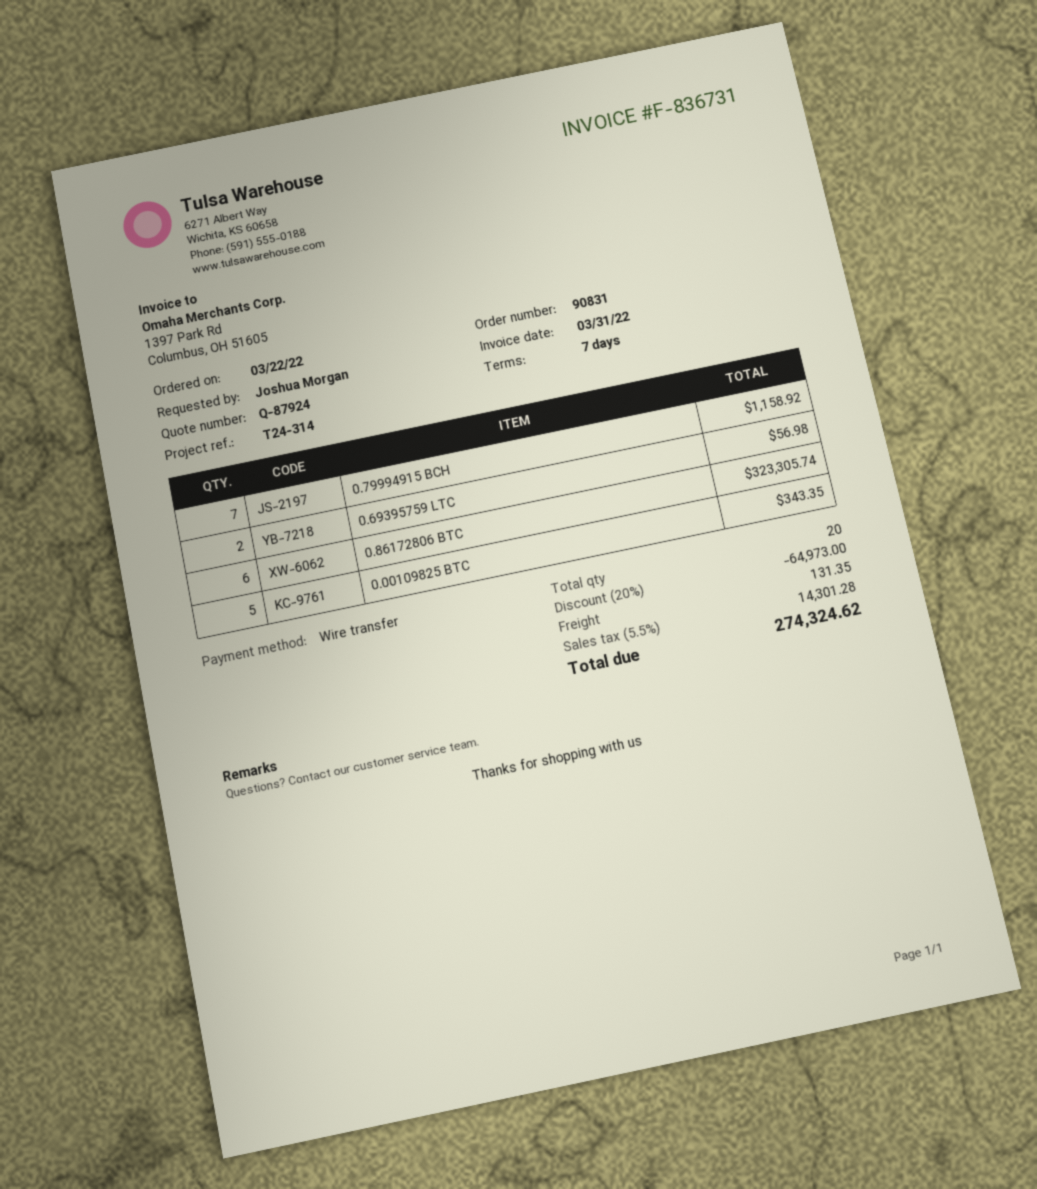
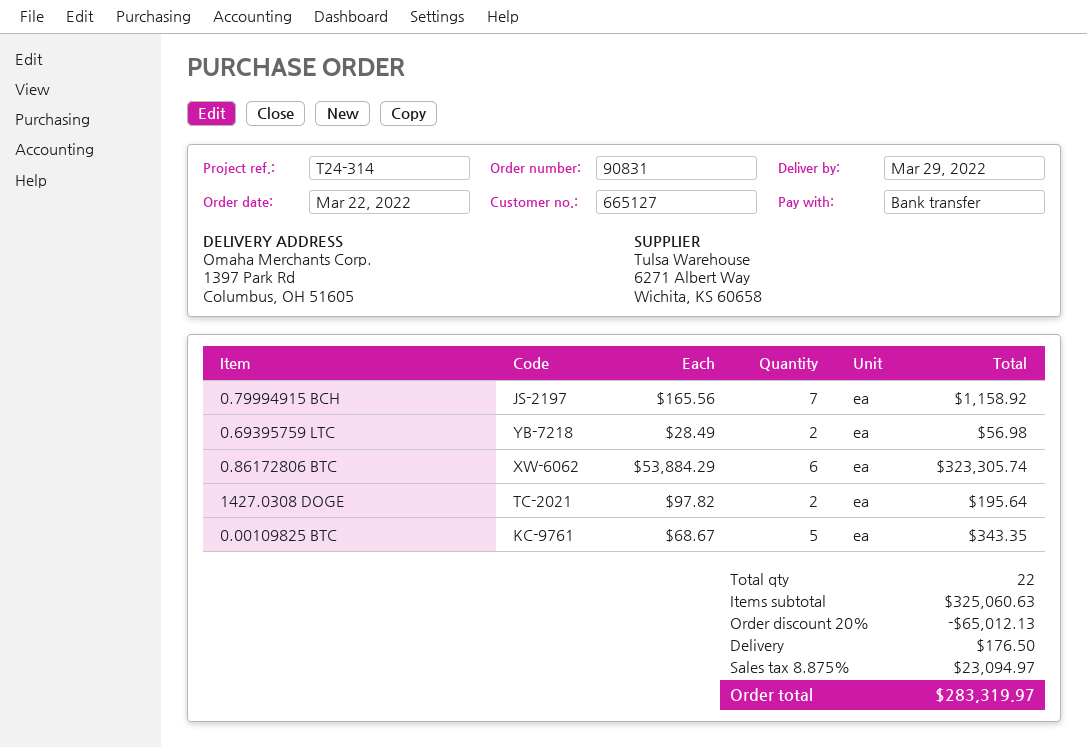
1427.0308 DOGE: none -> 2 for 195.64
total quantity: 20 -> 22
discount: 20% = 64973.00 -> 20% = 65012.13
shipping: 131.35 -> 176.50
tax: 5.5% = 14301.28 -> 8.875% = 23094.97
total: 274324.62 -> 283319.97

